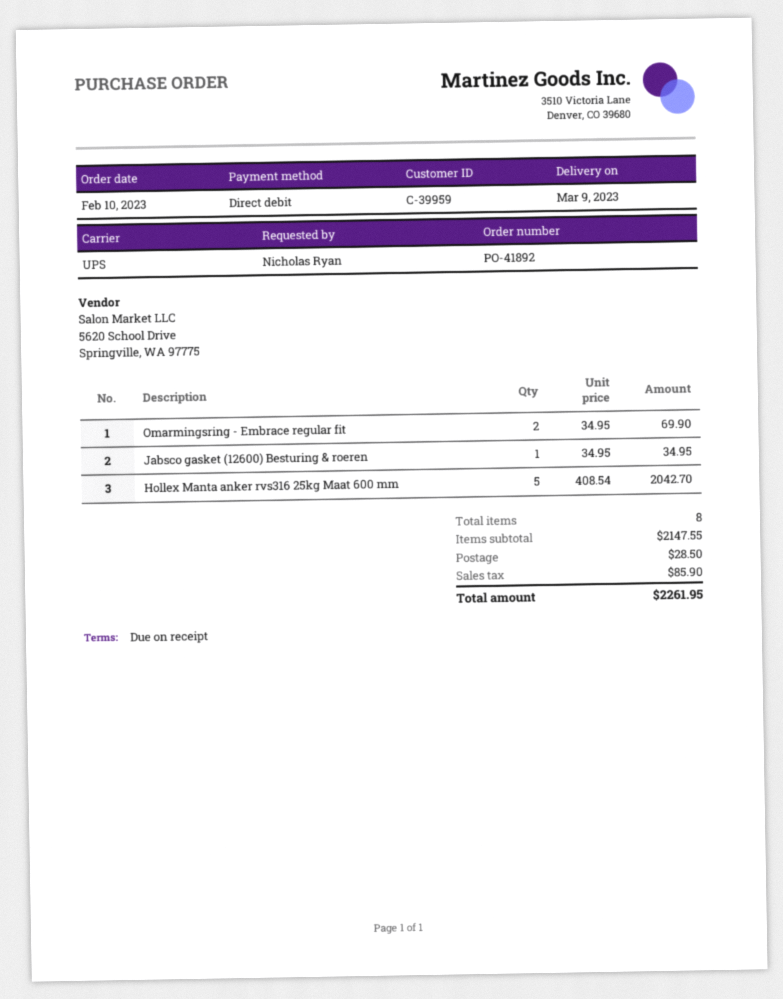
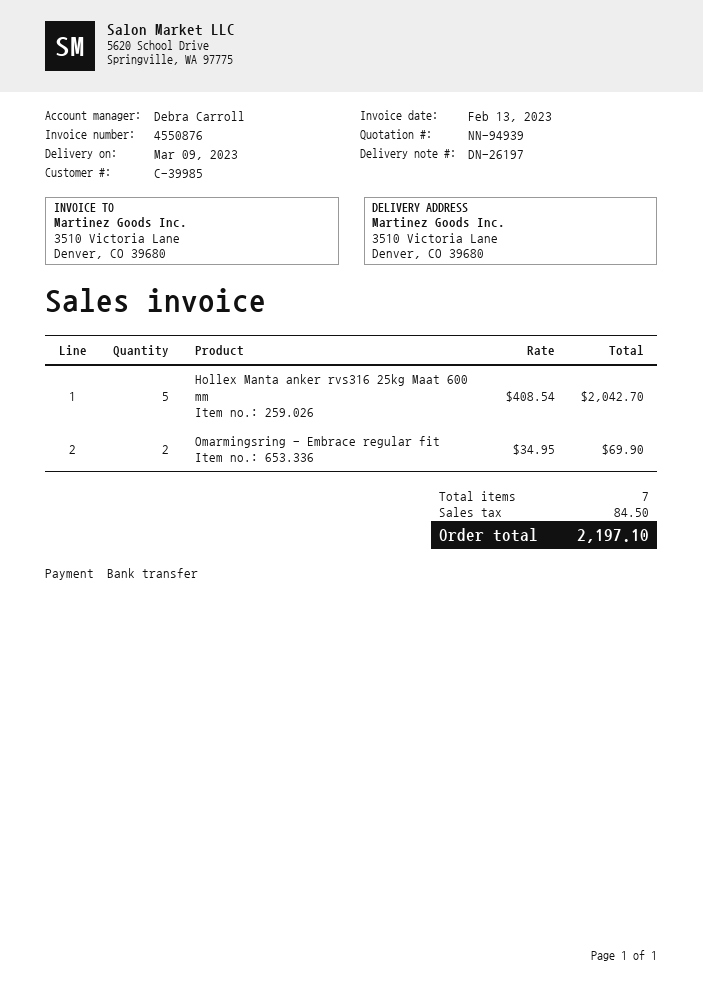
customer number: C-39959 -> C-39985
payment method: direct debit -> bank transfer
Jabsco gasket (12600) Besturing & roeren: 1 x 34.95 = 34.95 -> none
total quantity: 8 -> 7
shipping: 28.50 -> none
tax: 85.90 -> 84.50
total: 2261.95 -> 2197.10

